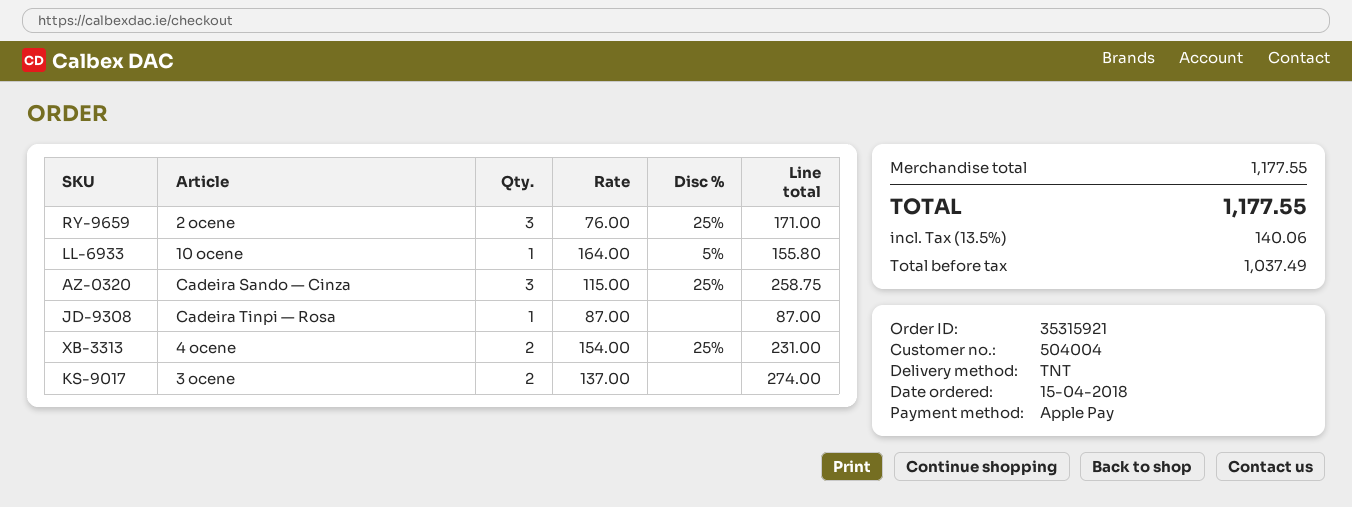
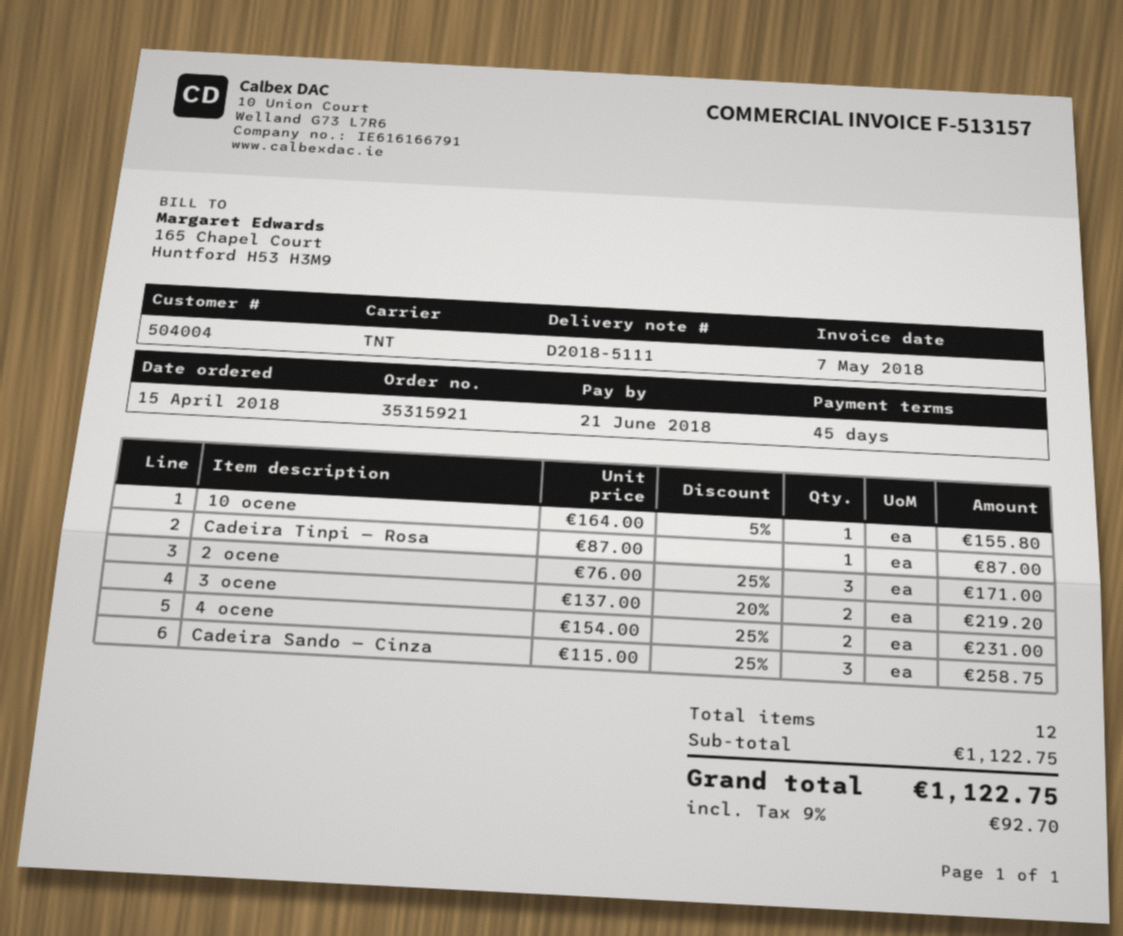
3 ocene: 2 x 137.00 = 274.00 -> 2 x 137.00 - 20% = 219.20
subtotal: 1177.55 -> 1122.75
tax: 13.5% = 140.06 -> 9% = 92.70
total: 1177.55 -> 1122.75

